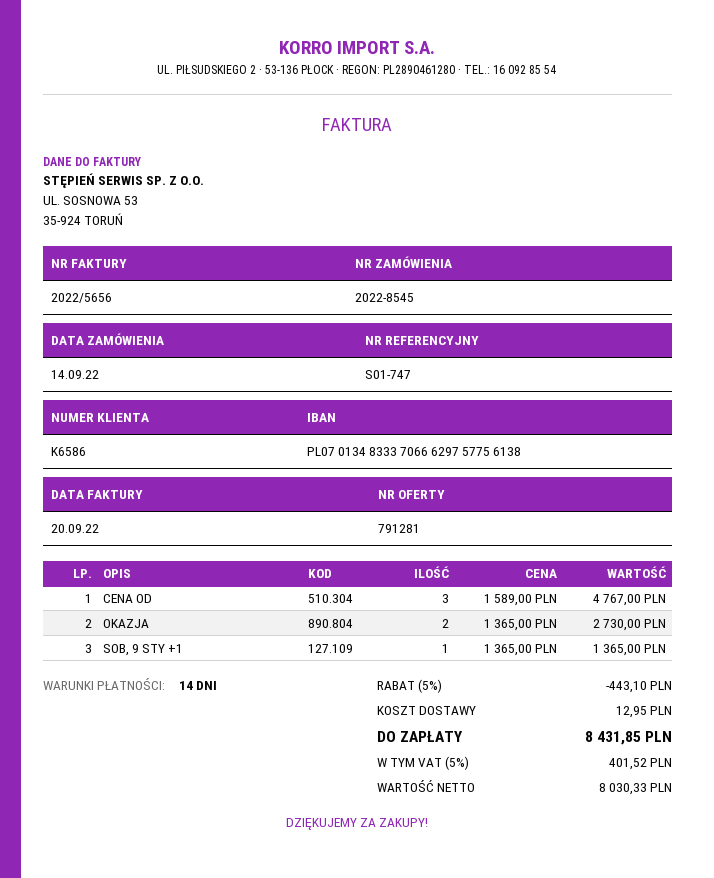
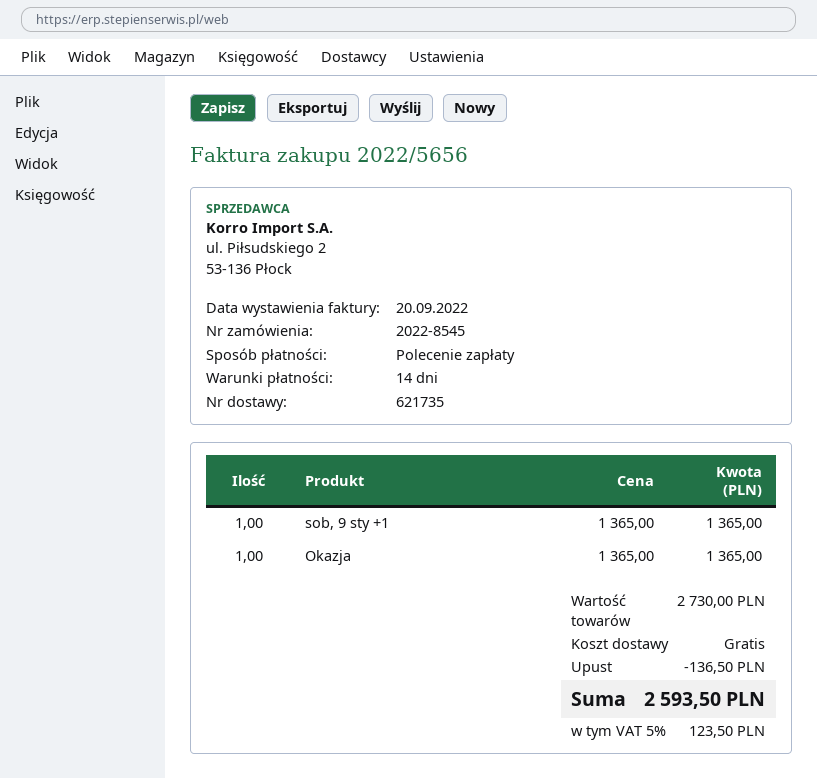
CENA OD: 3 x 1589.00 = 4767.00 -> none
OKAZJA: 2 x 1365.00 = 2730.00 -> 1 x 1365.00 = 1365.00
discount: 443.10 -> 136.50
shipping: 12.95 -> 0.00
tax: 5% = 401.52 -> 5% = 123.50
total: 8431.85 -> 2593.50

